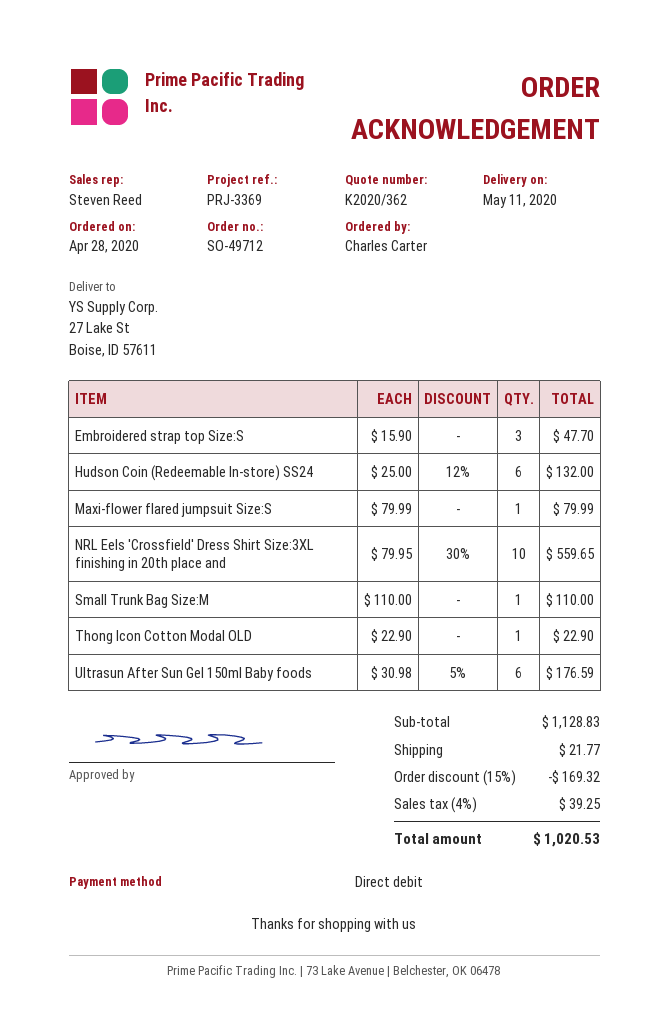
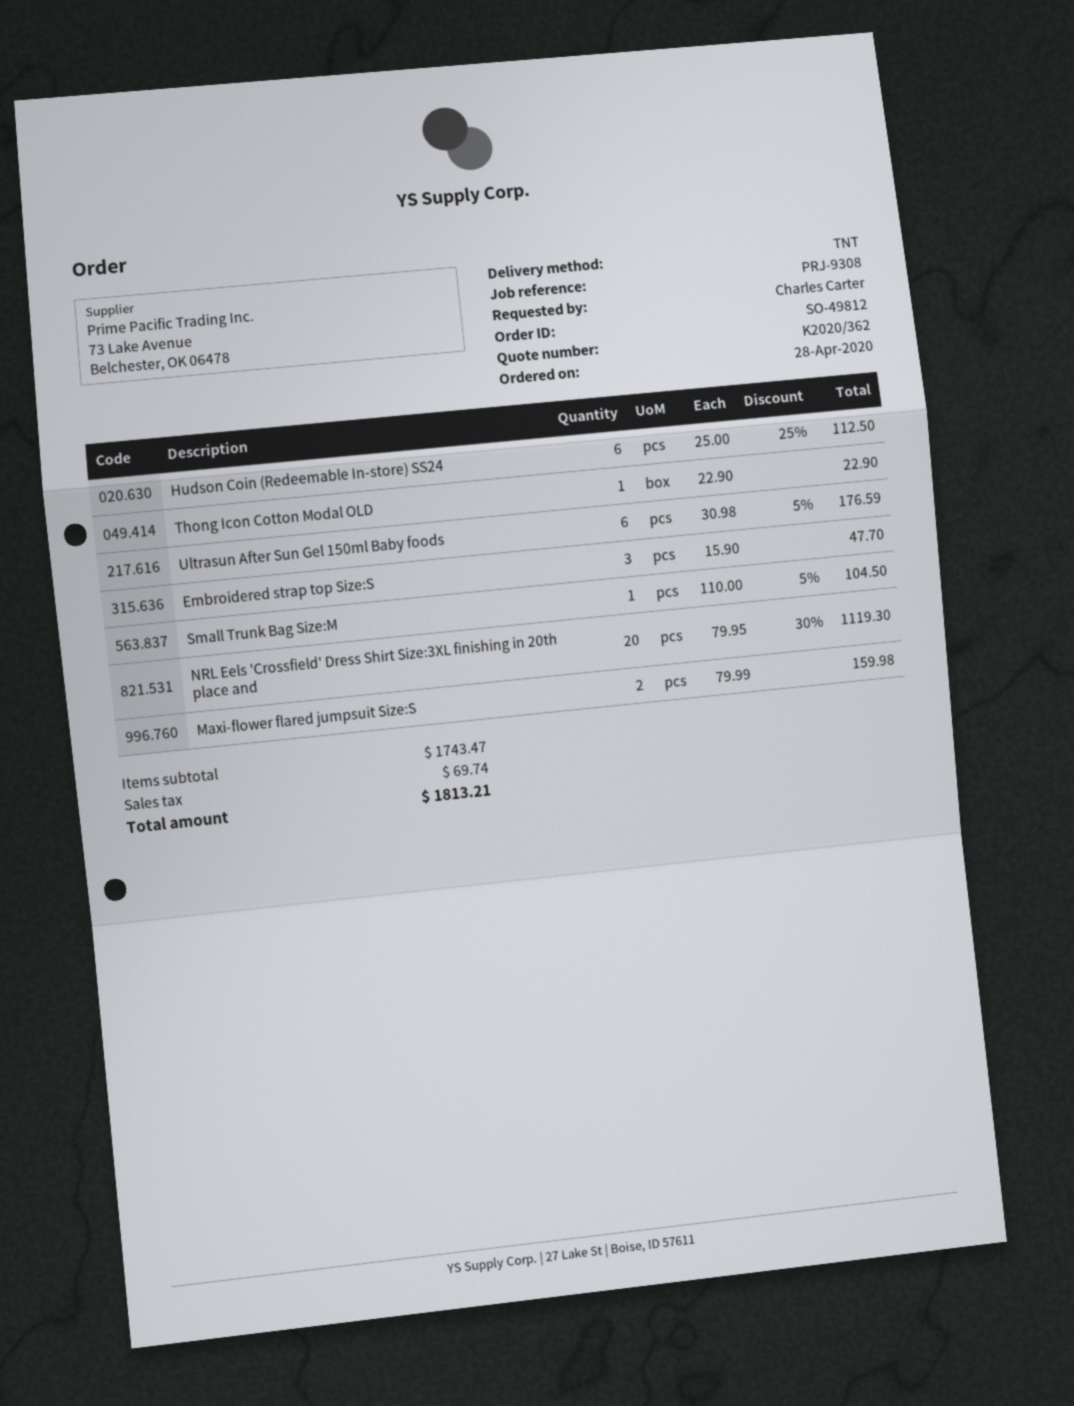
order number: SO-49712 -> SO-49812
reference: PRJ-3369 -> PRJ-9308
Hudson Coin (Redeemable In-store) SS24: 6 x 25.00 - 12% = 132.00 -> 6 x 25.00 - 25% = 112.50
Maxi-flower flared jumpsuit Size:S: 1 x 79.99 = 79.99 -> 2 x 79.99 = 159.98
NRL Eels 'Crossfield' Dress Shirt Size:3XL finishing in 20th place and: 10 x 79.95 - 30% = 559.65 -> 20 x 79.95 - 30% = 1119.30
Small Trunk Bag Size:M: 1 x 110.00 = 110.00 -> 1 x 110.00 - 5% = 104.50
subtotal: 1128.83 -> 1743.47
discount: 15% = 169.32 -> none
shipping: 21.77 -> none
tax: 39.25 -> 69.74
total: 1020.53 -> 1813.21

